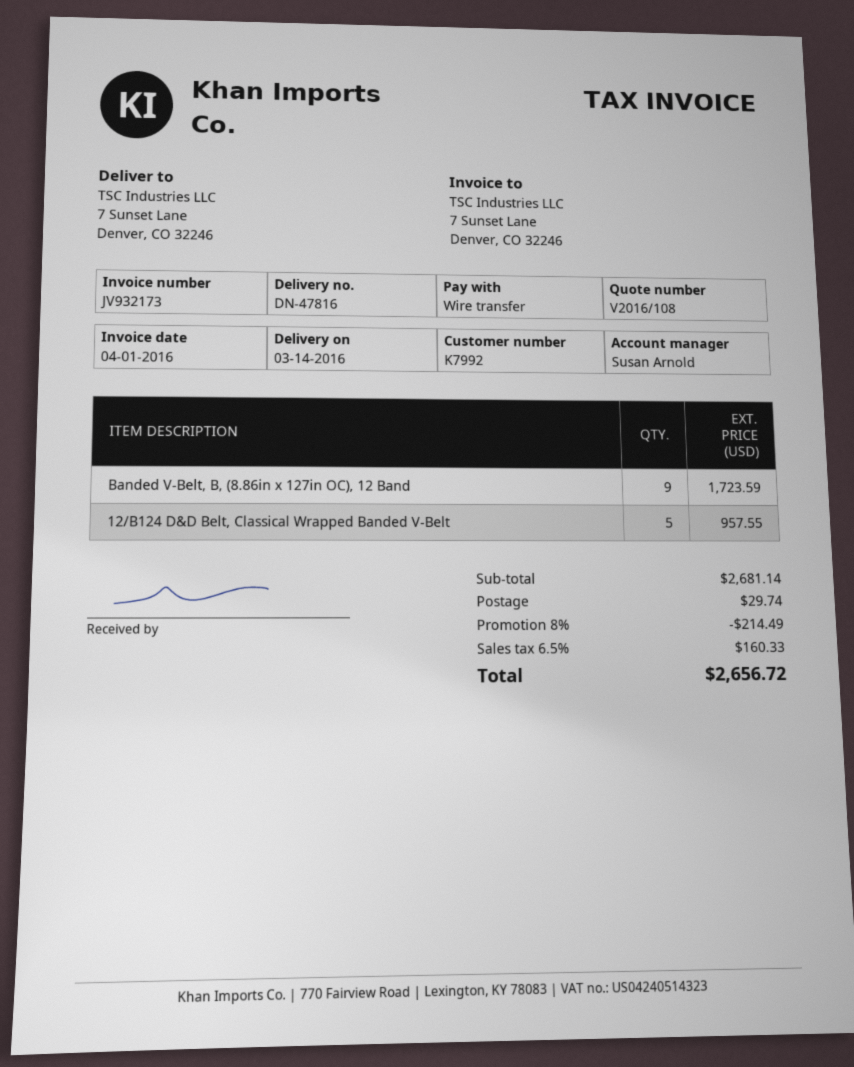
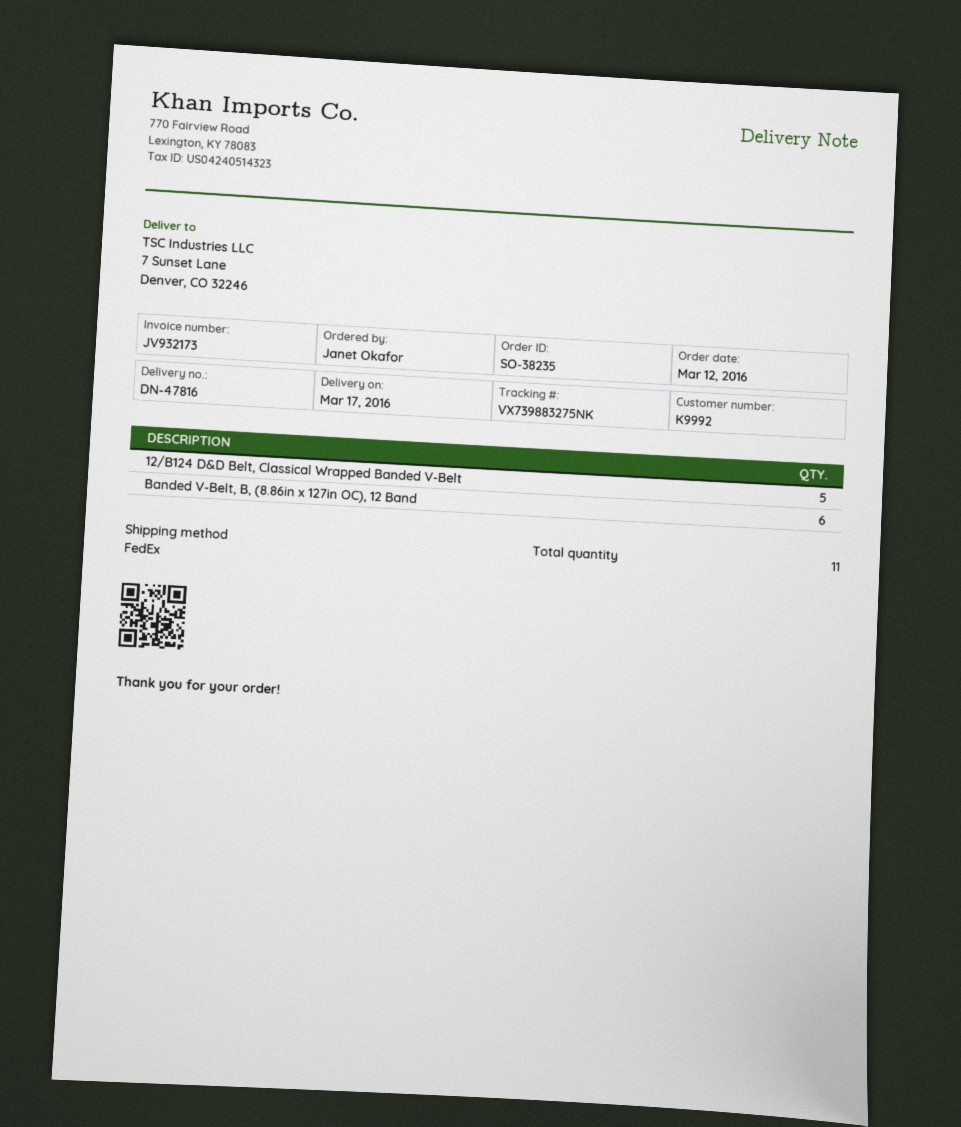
delivery date: 2016-03-14 -> 2016-03-17
customer number: K7992 -> K9992
Banded V-Belt, B, (8.86in x 127in OC), 12 Band: 9 -> 6

